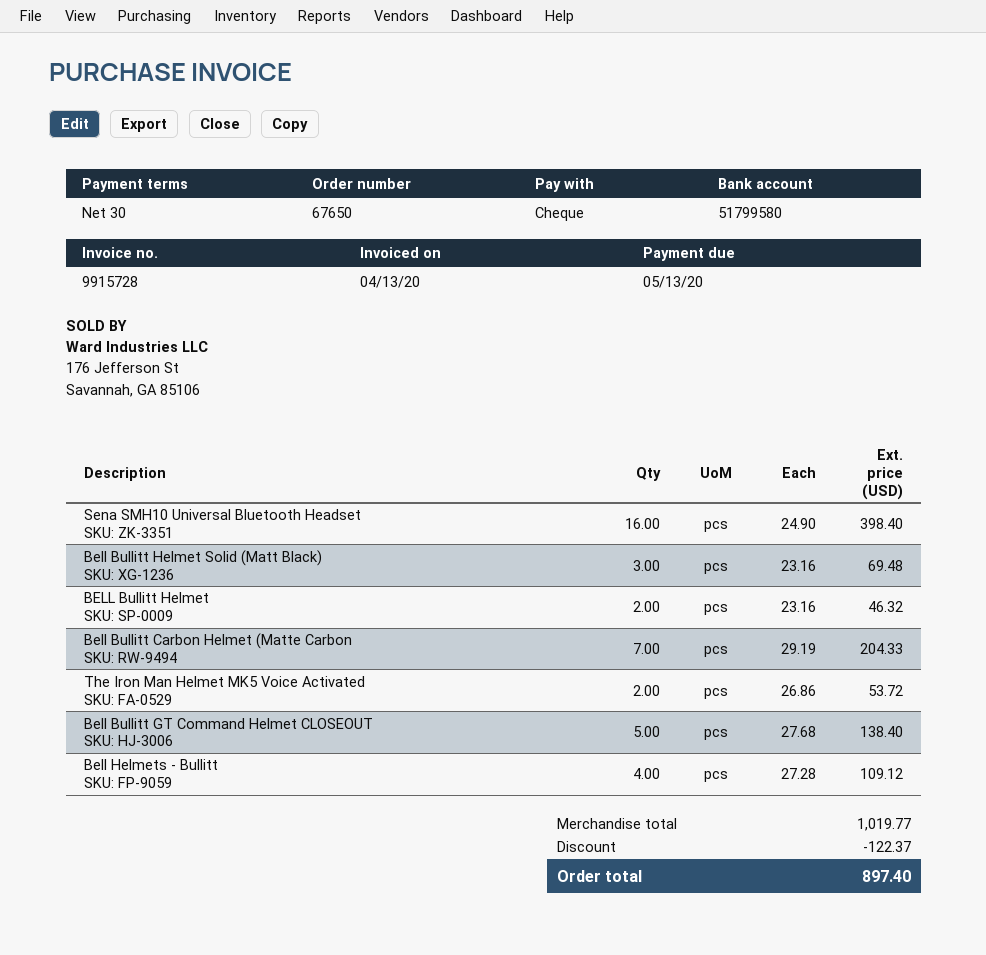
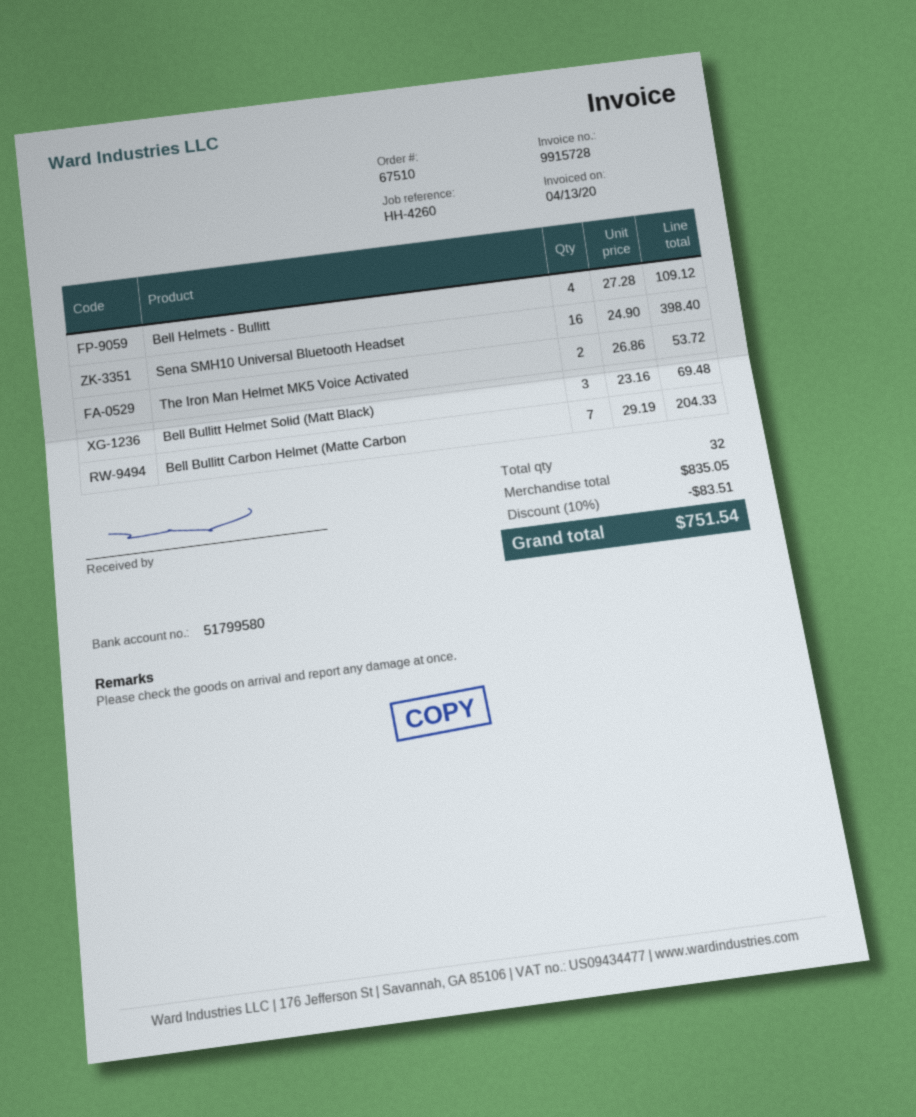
order number: 67650 -> 67510
BELL Bullitt Helmet: 2 x 23.16 = 46.32 -> none
Bell Bullitt GT Command Helmet CLOSEOUT: 5 x 27.68 = 138.40 -> none
subtotal: 1019.77 -> 835.05
discount: 122.37 -> 83.51
total: 897.40 -> 751.54

